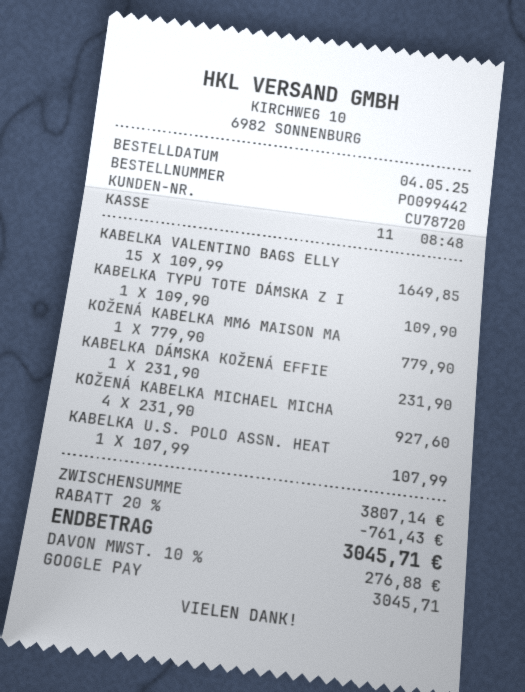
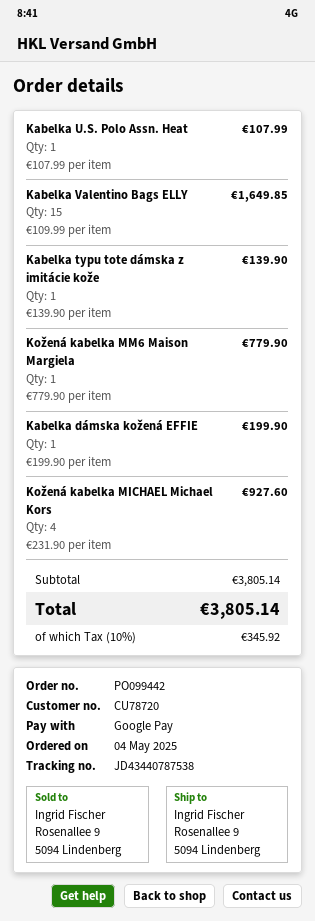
KABELKA TYPU TOTE DÁMSKA Z I: 1 x 109.90 = 109.90 -> 1 x 139.90 = 139.90
KABELKA DÁMSKA KOŽENÁ EFFIE: 1 x 231.90 = 231.90 -> 1 x 199.90 = 199.90
subtotal: 3807.14 -> 3805.14
discount: 20% = 761.43 -> none
tax: 10% = 276.88 -> 10% = 345.92
total: 3045.71 -> 3805.14

